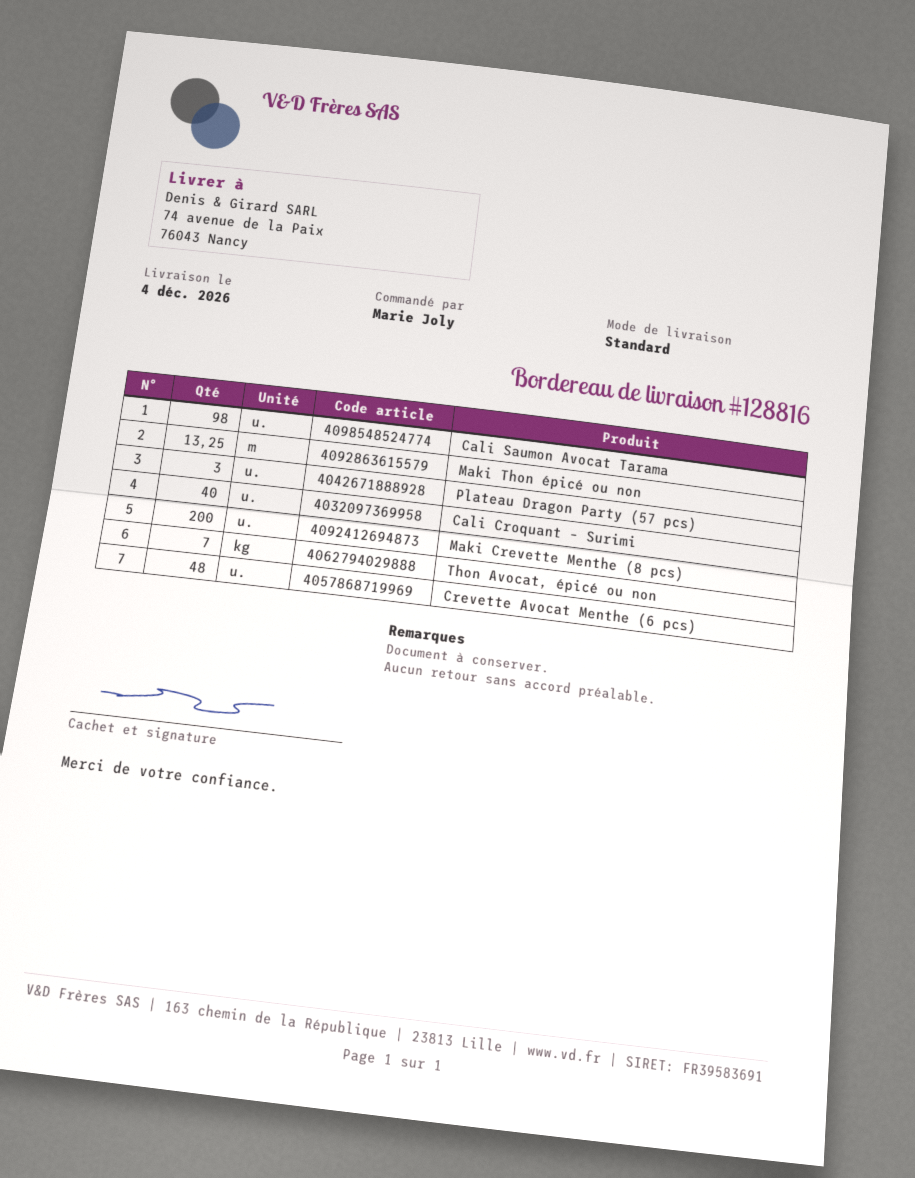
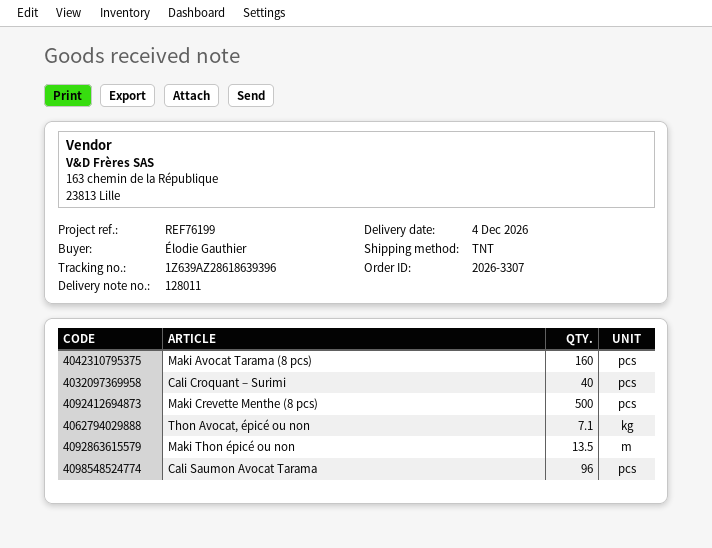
delivery note number: 128816 -> 128011
ordered by: Marie Joly -> Élodie Gauthier
shipping method: standard -> TNT
Cali Saumon Avocat Tarama: 98 -> 96
Maki Thon épicé ou non: 13.25 -> 13.5
Plateau Dragon Party (57 pcs): 3 -> none
Maki Crevette Menthe (8 pcs): 200 -> 500
Thon Avocat, épicé ou non: 7 -> 7.1
Crevette Avocat Menthe (6 pcs): 48 -> none
Maki Avocat Tarama (8 pcs): none -> 160

